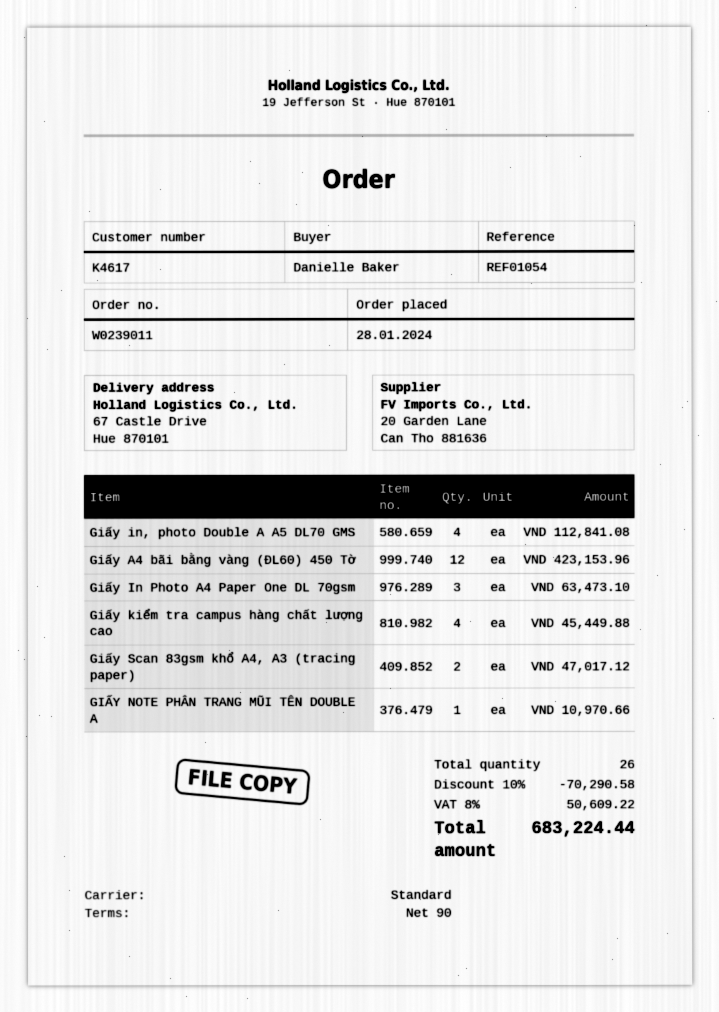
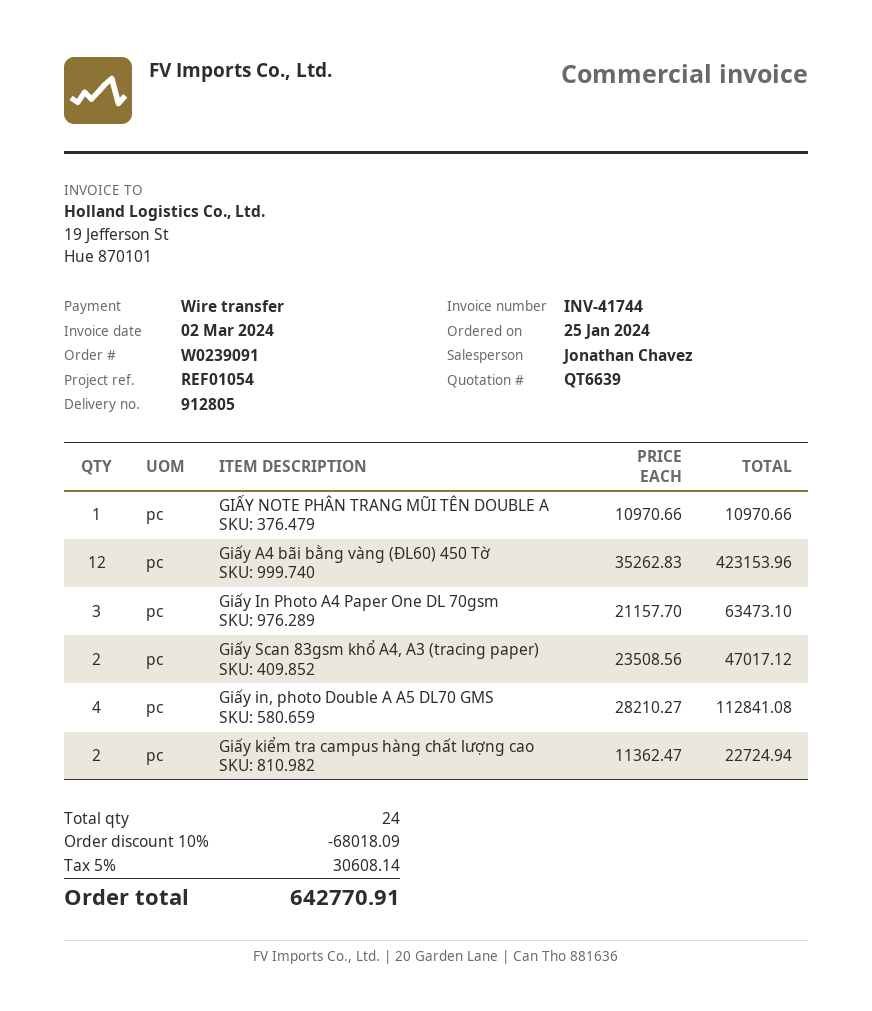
order number: W0239011 -> W0239091
order date: 2024-01-28 -> 2024-01-25
Giấy kiểm tra campus hàng chất lượng cao: 4 for 45449.88 -> 2 for 22724.94
total quantity: 26 -> 24
discount: 10% = 70290.58 -> 10% = 68018.09
tax: 8% = 50609.22 -> 5% = 30608.14
total: 683224.44 -> 642770.91

